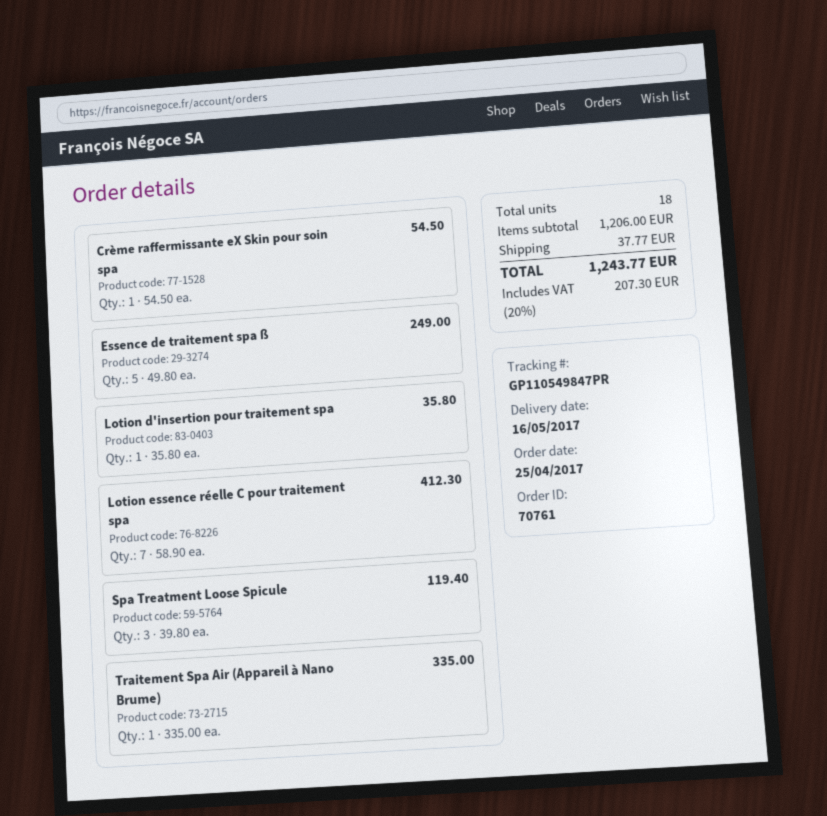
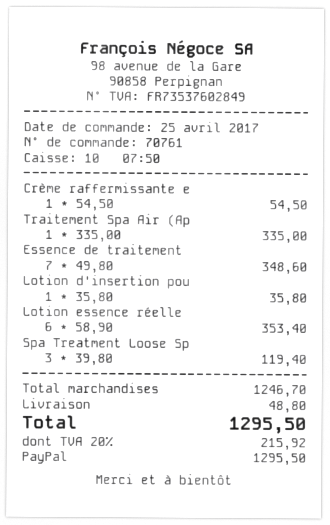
Essence de traitement spa ß: 5 x 49.80 = 249.00 -> 7 x 49.80 = 348.60
Lotion essence réelle C pour traitement spa: 7 x 58.90 = 412.30 -> 6 x 58.90 = 353.40
subtotal: 1206.00 -> 1246.70
shipping: 37.77 -> 48.80
tax: 20% = 207.30 -> 20% = 215.92
total: 1243.77 -> 1295.50

